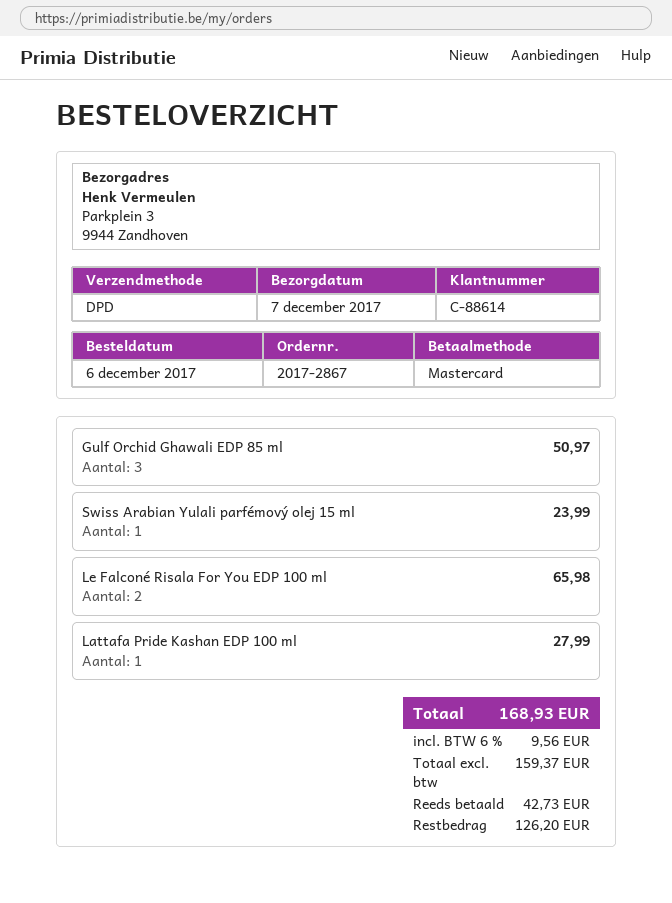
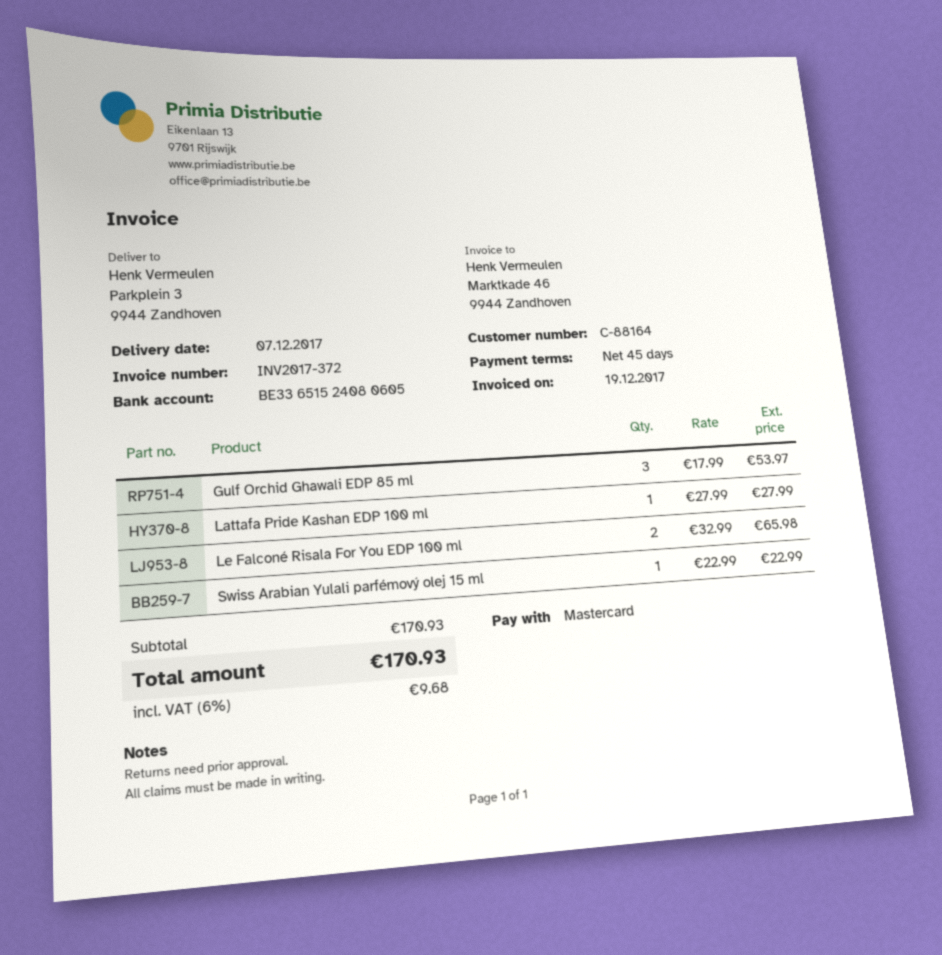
customer number: C-88614 -> C-88164
Gulf Orchid Ghawali EDP 85 ml: 3 for 50.97 -> 3 for 53.97
Swiss Arabian Yulali parfémový olej 15 ml: 1 for 23.99 -> 1 for 22.99
tax: 6% = 9.56 -> 6% = 9.68
total: 168.93 -> 170.93

